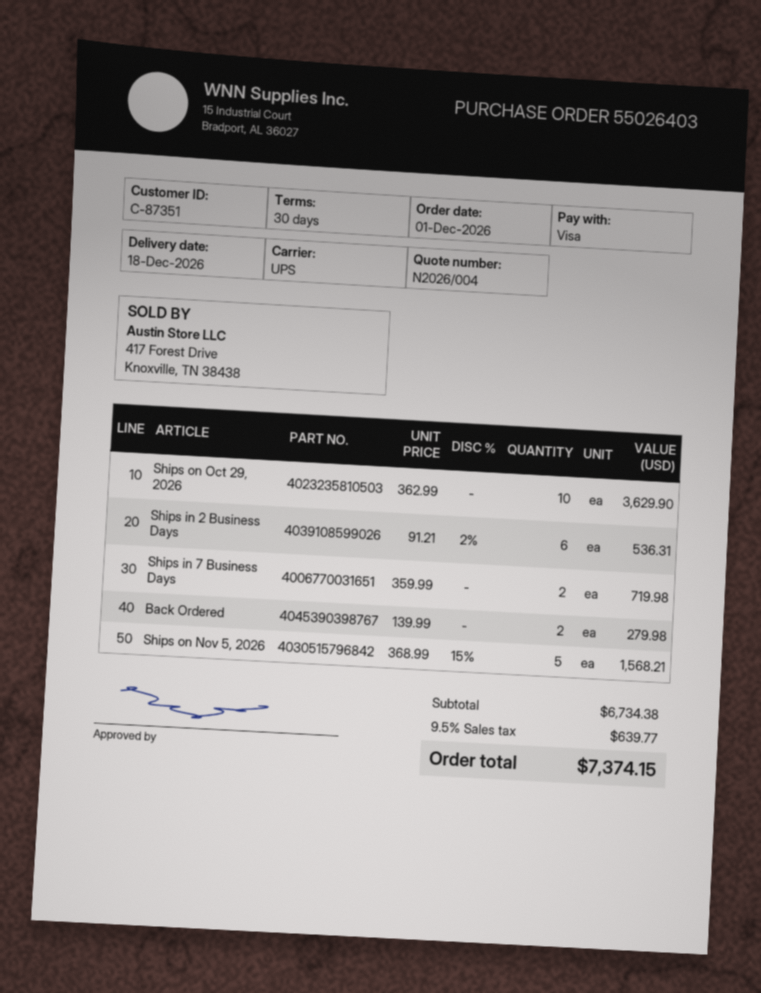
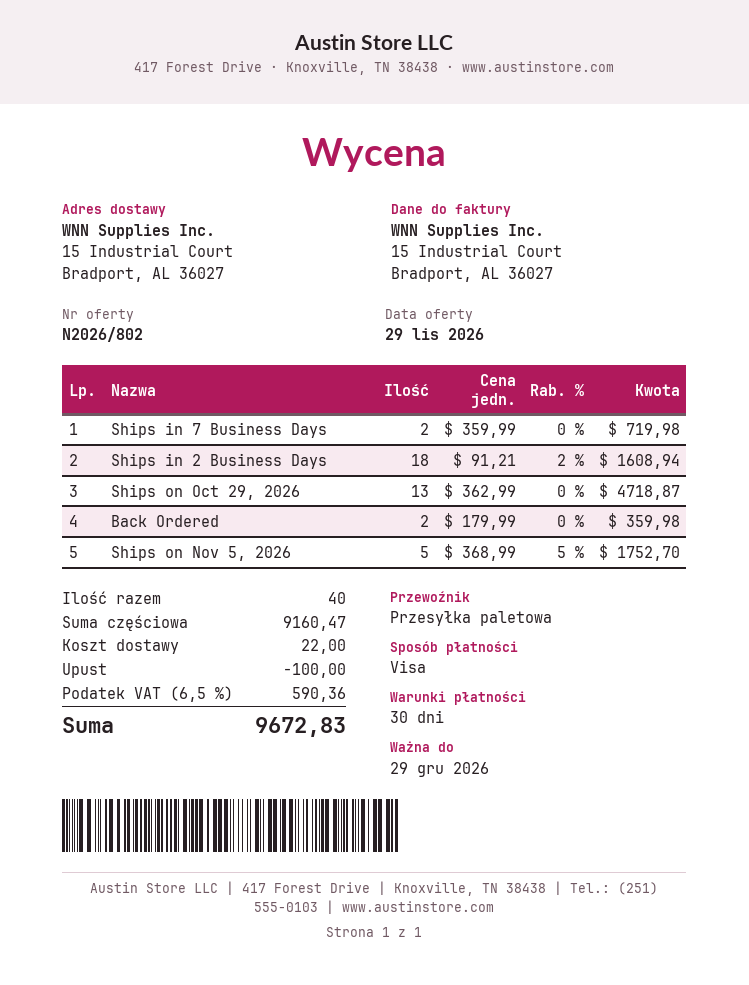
quote number: N2026/004 -> N2026/802
shipping method: UPS -> pallet freight
Ships on Oct 29, 2026: 10 x 362.99 = 3629.90 -> 13 x 362.99 = 4718.87
Ships in 2 Business Days: 6 x 91.21 - 2% = 536.31 -> 18 x 91.21 - 2% = 1608.94
Back Ordered: 2 x 139.99 = 279.98 -> 2 x 179.99 = 359.98
Ships on Nov 5, 2026: 5 x 368.99 - 15% = 1568.21 -> 5 x 368.99 - 5% = 1752.70
subtotal: 6734.38 -> 9160.47
discount: none -> 100.00
shipping: none -> 22.00
tax: 9.5% = 639.77 -> 6.5% = 590.36
total: 7374.15 -> 9672.83

